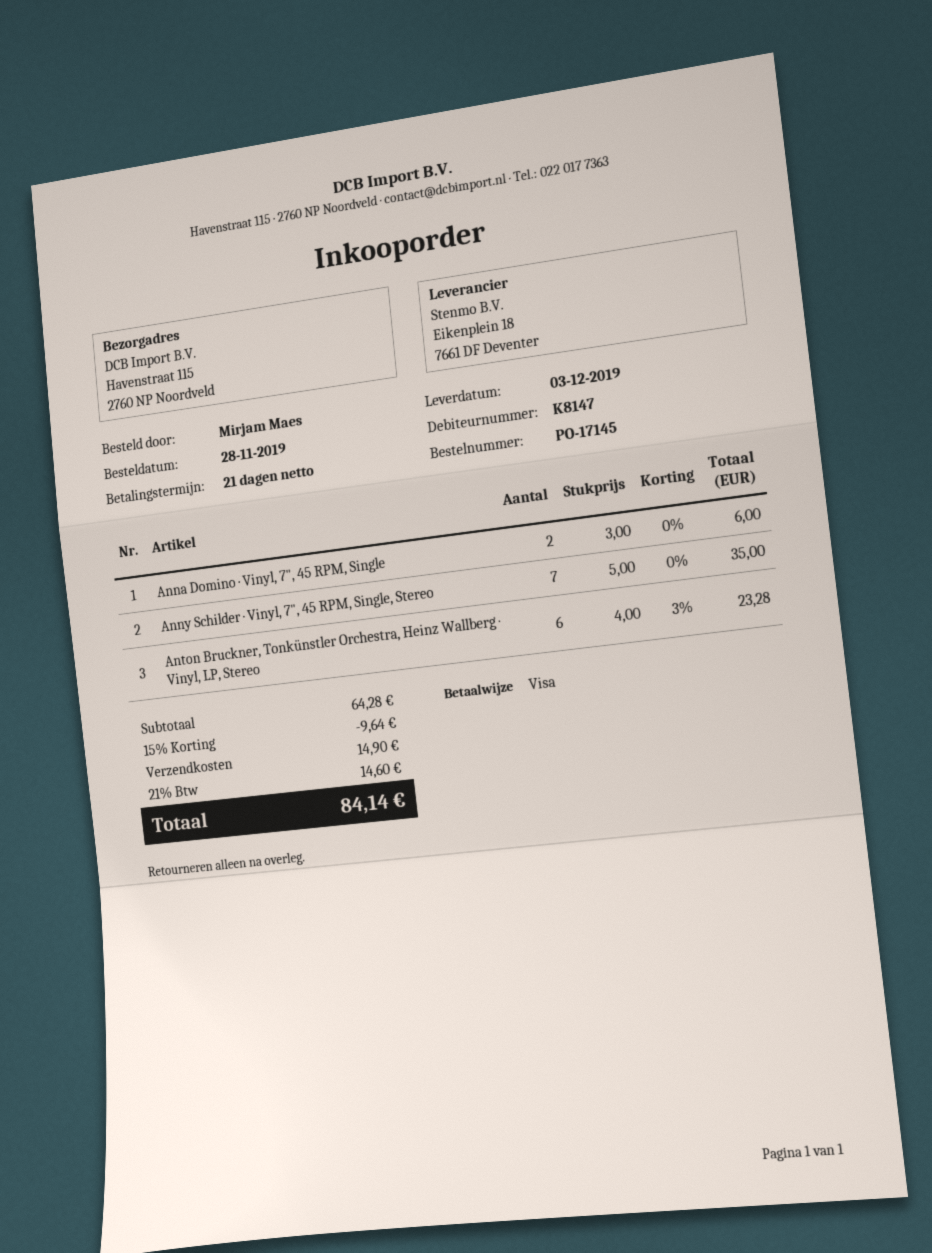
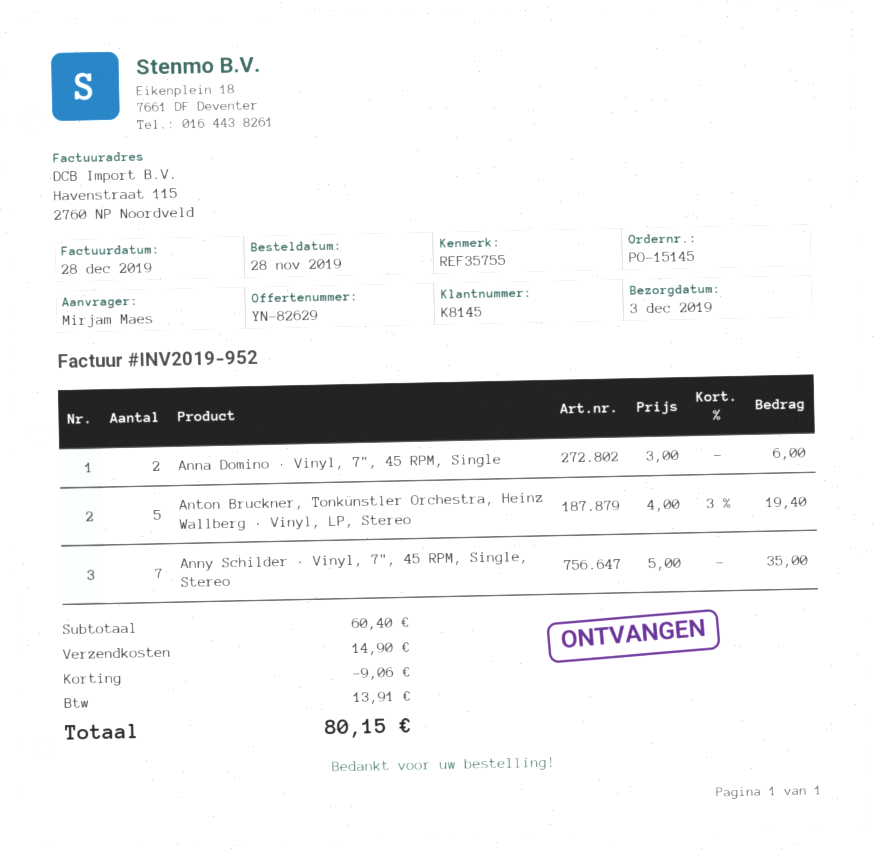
order number: PO-17145 -> PO-15145
customer number: K8147 -> K8145
Anton Bruckner, Tonkünstler Orchestra, Heinz Wallberg · Vinyl, LP, Stereo: 6 x 4.00 - 3% = 23.28 -> 5 x 4.00 - 3% = 19.40
subtotal: 64.28 -> 60.40
discount: 9.64 -> 9.06
tax: 14.60 -> 13.91
total: 84.14 -> 80.15

